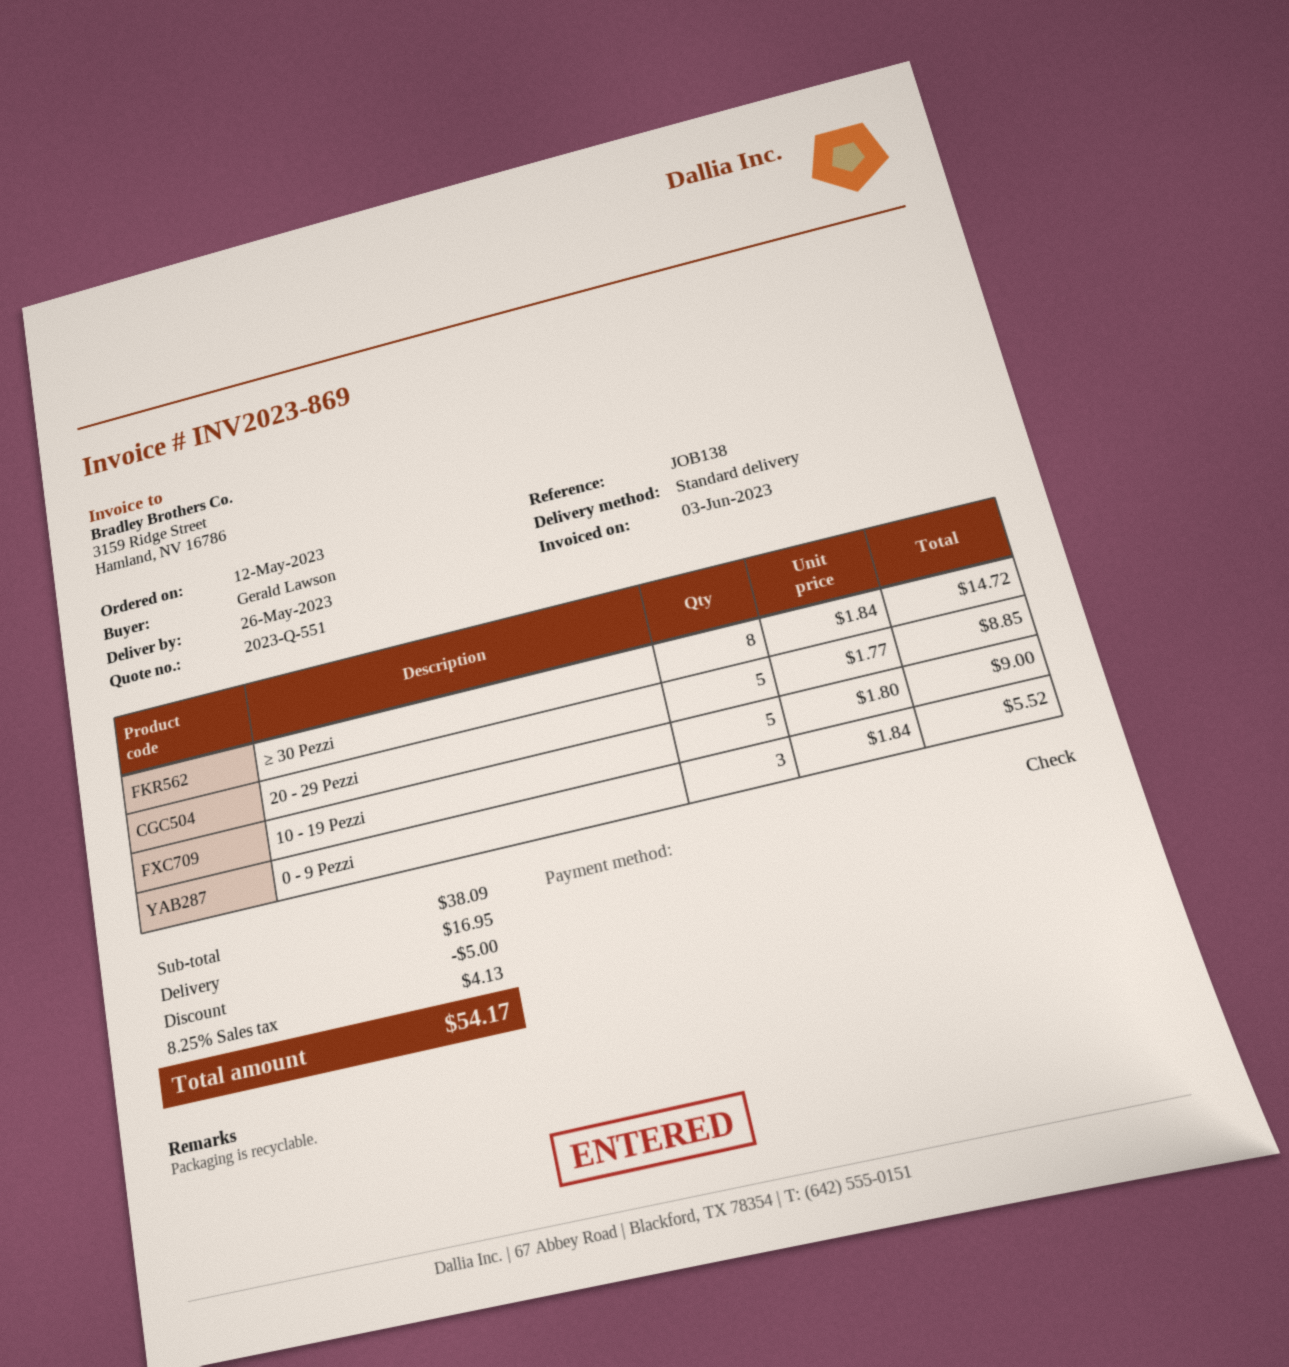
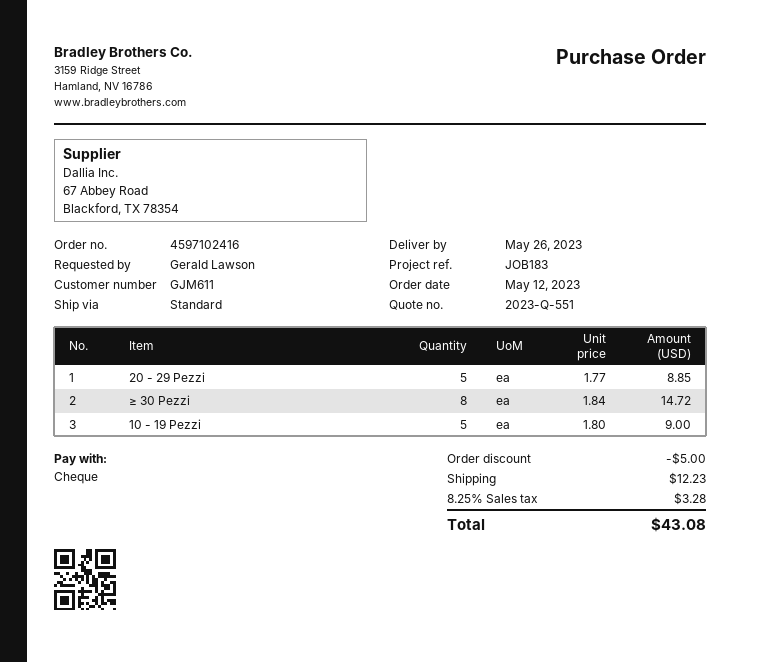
reference: JOB138 -> JOB183
0 - 9 Pezzi: 3 x 1.84 = 5.52 -> none
shipping: 16.95 -> 12.23
tax: 8.25% = 4.13 -> 8.25% = 3.28
total: 54.17 -> 43.08

